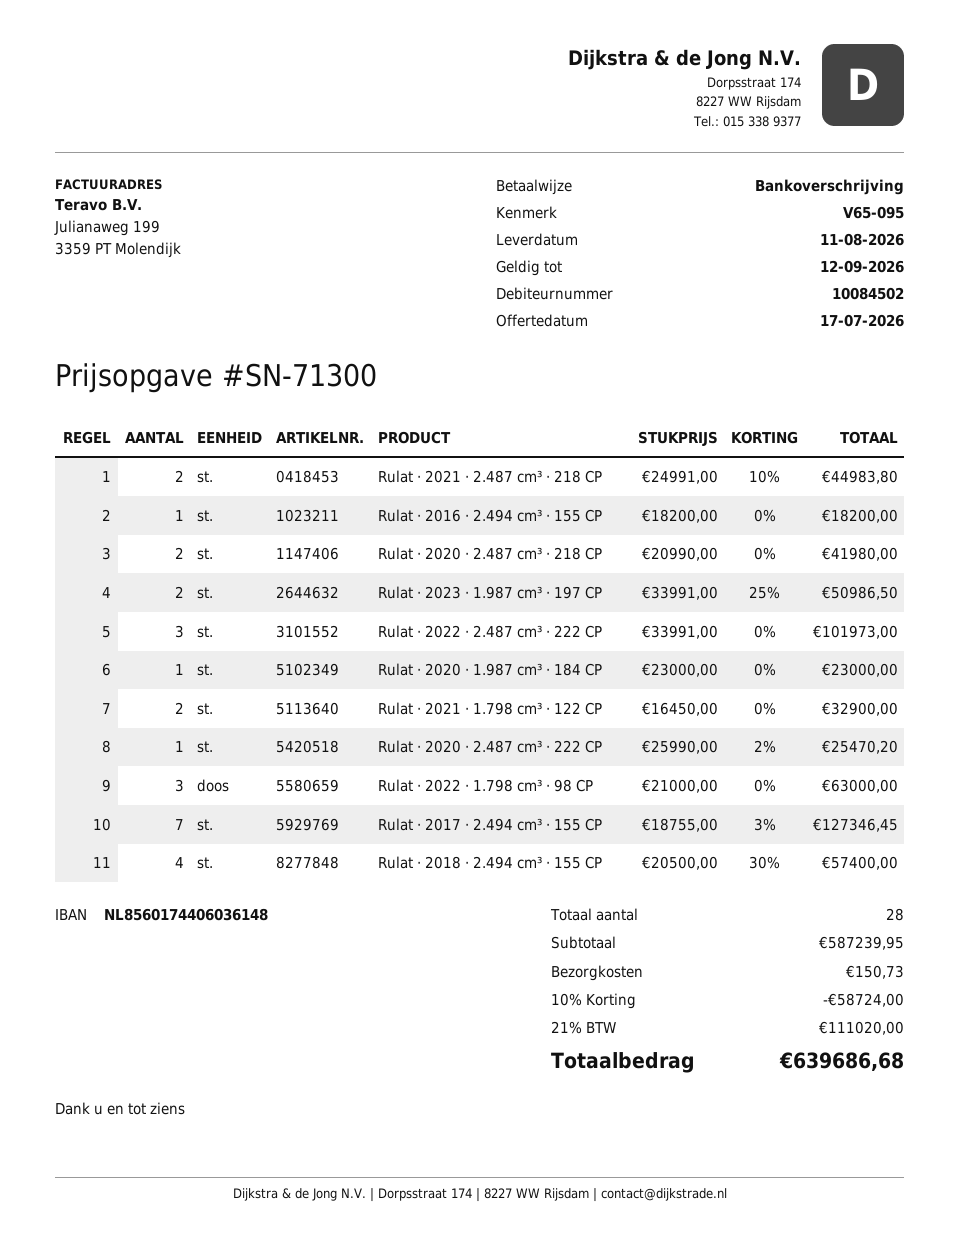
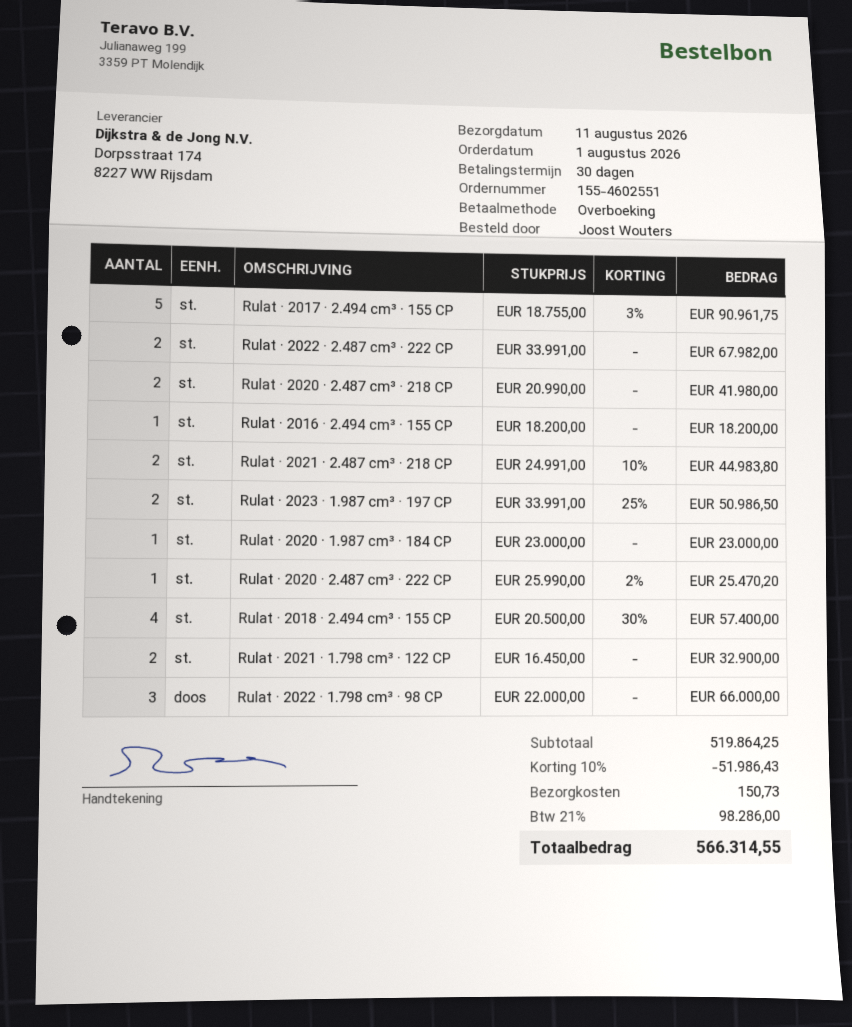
Rulat · 2022 · 2.487 cm³ · 222 CP: 3 x 33991.00 = 101973.00 -> 2 x 33991.00 = 67982.00
Rulat · 2022 · 1.798 cm³ · 98 CP: 3 x 21000.00 = 63000.00 -> 3 x 22000.00 = 66000.00
Rulat · 2017 · 2.494 cm³ · 155 CP: 7 x 18755.00 - 3% = 127346.45 -> 5 x 18755.00 - 3% = 90961.75
subtotal: 587239.95 -> 519864.25
discount: 10% = 58724.00 -> 10% = 51986.43
tax: 21% = 111020.00 -> 21% = 98286.00
total: 639686.68 -> 566314.55

